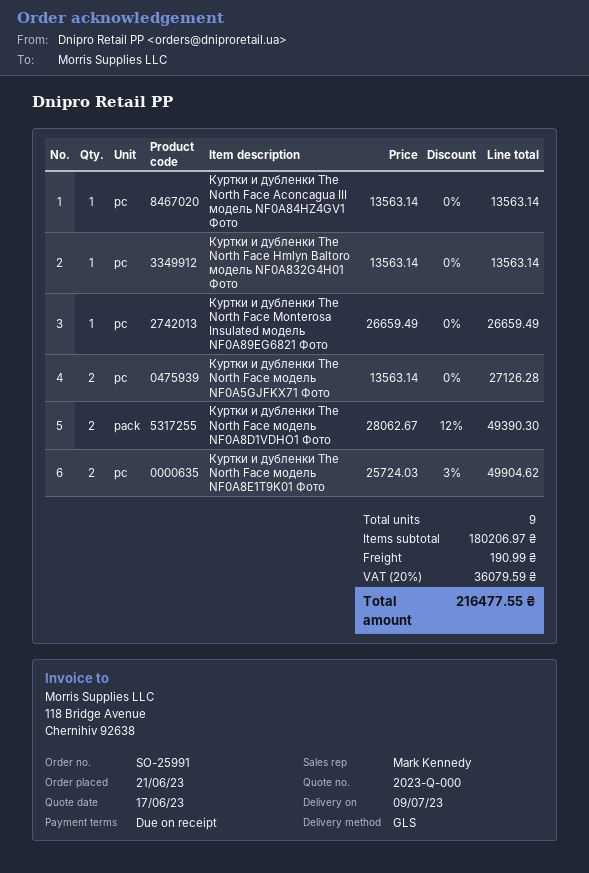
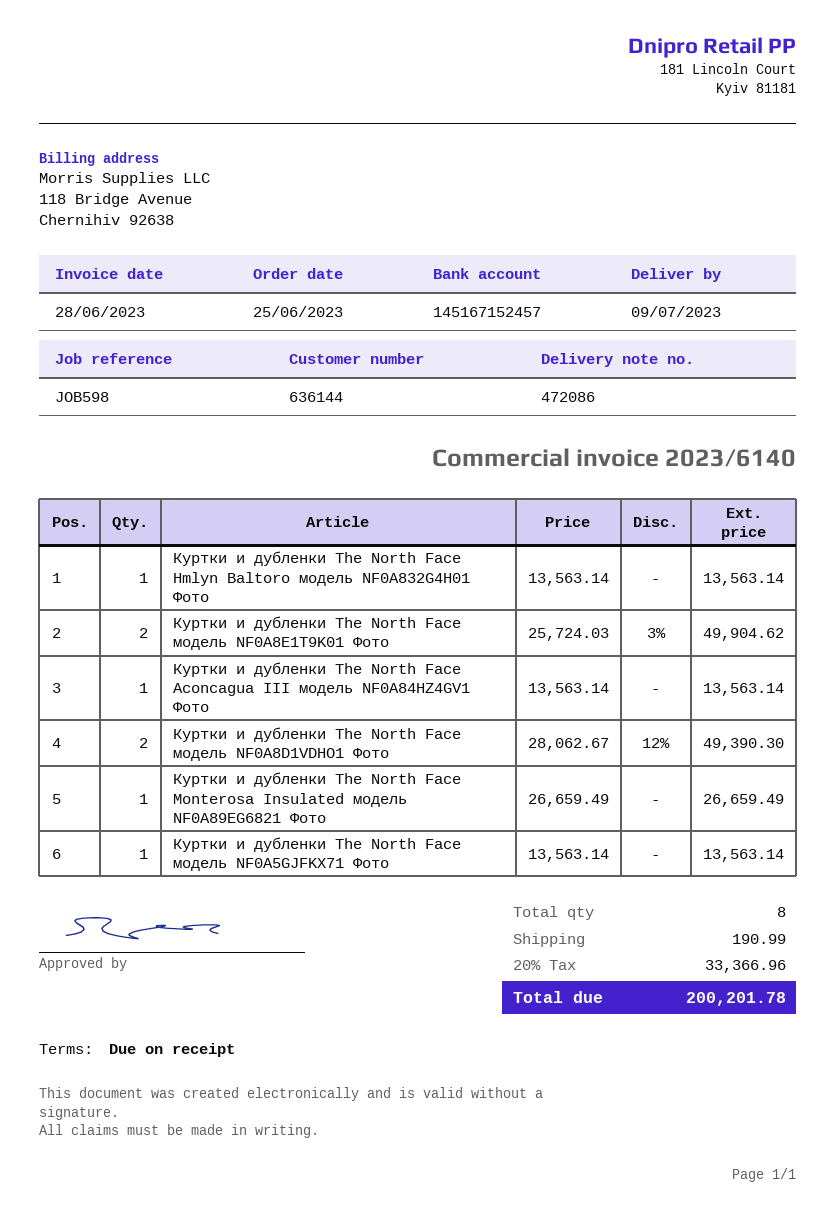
order date: 2023-06-21 -> 2023-06-25
Куртки и дубленки The North Face модель NF0A5GJFKX71 Фото: 2 x 13563.14 = 27126.28 -> 1 x 13563.14 = 13563.14
total quantity: 9 -> 8
tax: 20% = 36079.59 -> 20% = 33366.96
total: 216477.55 -> 200201.78

